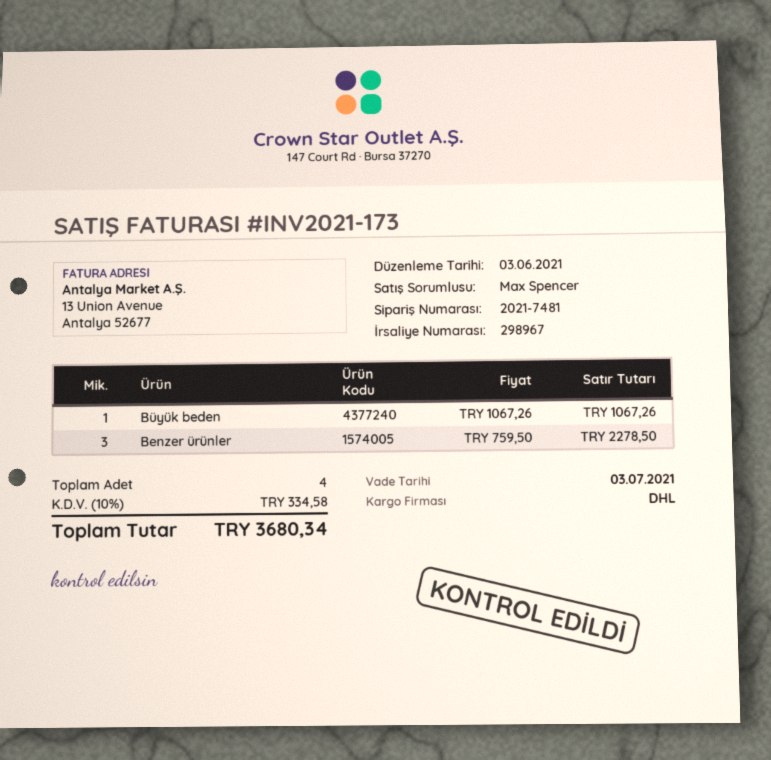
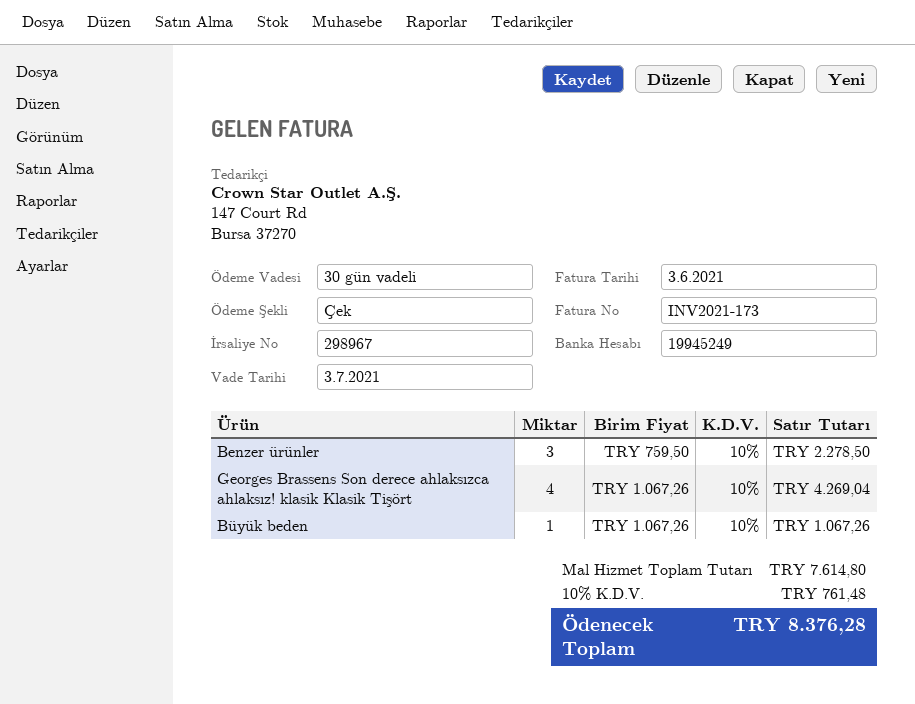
Georges Brassens Son derece ahlaksızca ahlaksız! klasik Klasik Tişört: none -> 4 x 1067.26 = 4269.04
tax: 10% = 334.58 -> 10% = 761.48
total: 3680.34 -> 8376.28

